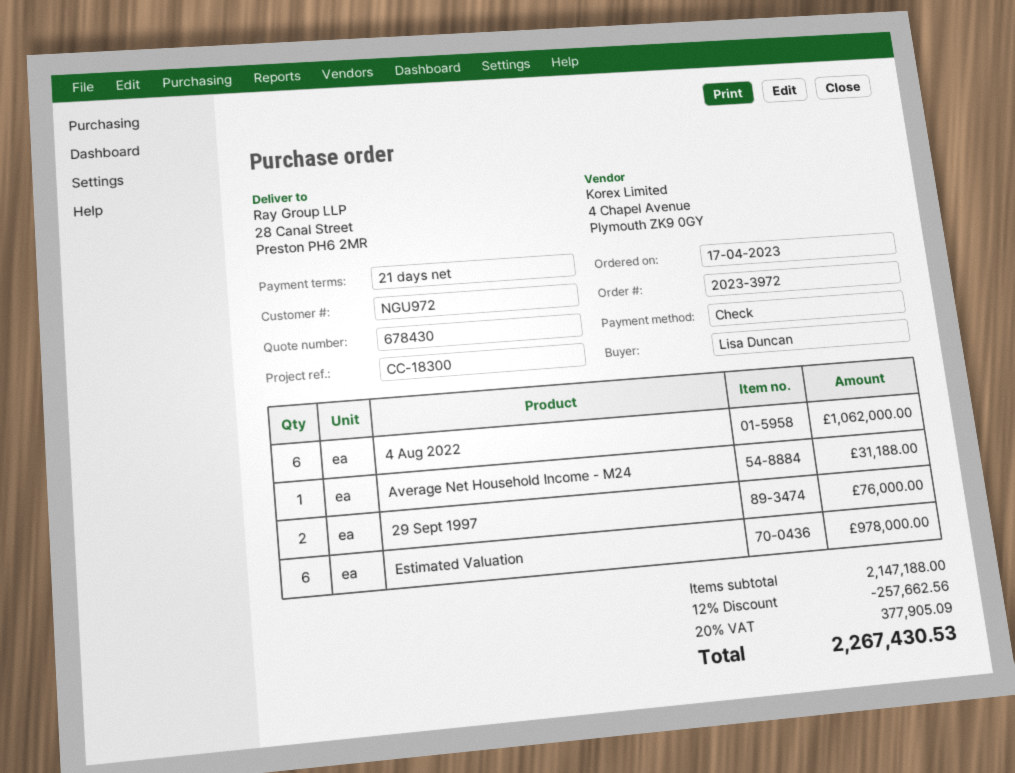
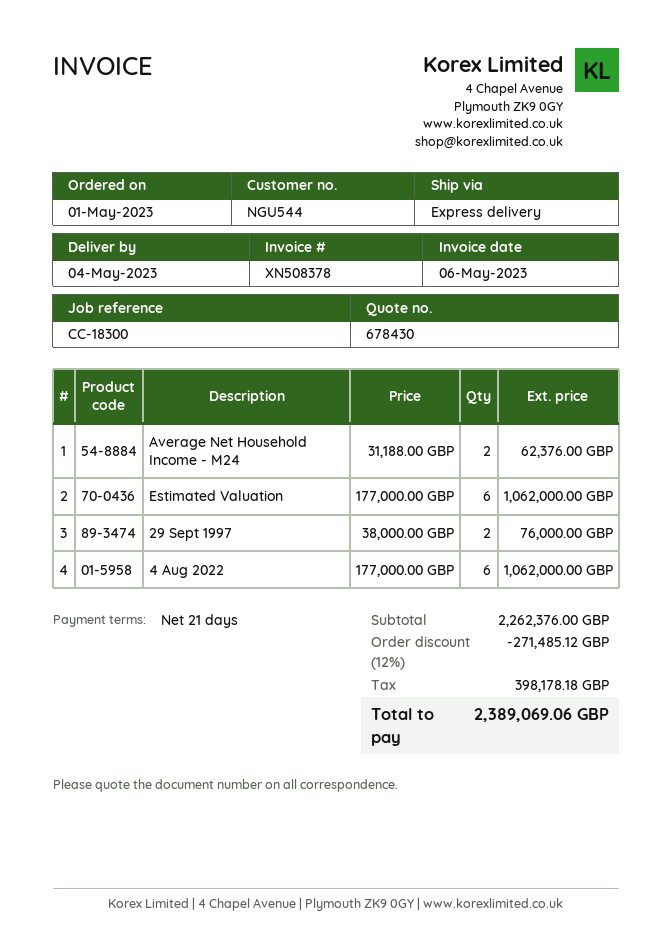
order date: 2023-04-17 -> 2023-05-01
customer number: NGU972 -> NGU544
Average Net Household Income - M24: 1 for 31188.00 -> 2 for 62376.00
Estimated Valuation: 6 for 978000.00 -> 6 for 1062000.00
subtotal: 2147188.00 -> 2262376.00
discount: 12% = 257662.56 -> 12% = 271485.12
tax: 377905.09 -> 398178.18
total: 2267430.53 -> 2389069.06

